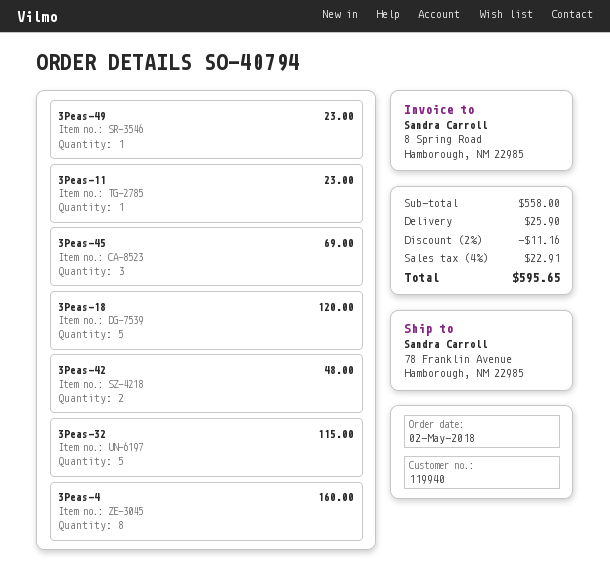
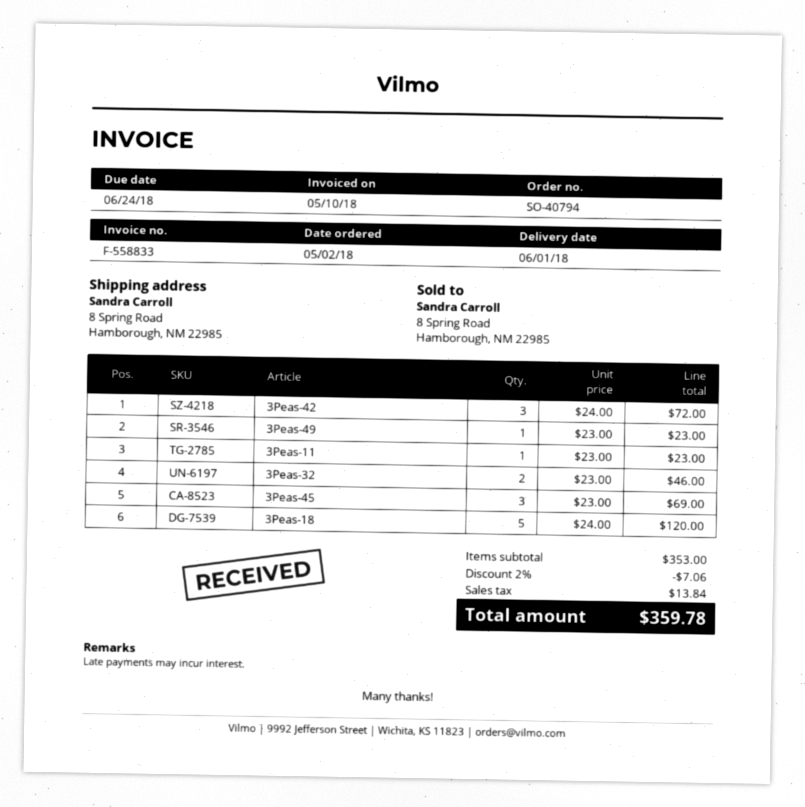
ship to: 78 Franklin Avenue, Hamborough, NM 22985 -> 8 Spring Road, Hamborough, NM 22985
3Peas-42: 2 for 48.00 -> 3 for 72.00
3Peas-32: 5 for 115.00 -> 2 for 46.00
3Peas-4: 8 for 160.00 -> none
subtotal: 558.00 -> 353.00
discount: 2% = 11.16 -> 2% = 7.06
shipping: 25.90 -> none
tax: 22.91 -> 13.84
total: 595.65 -> 359.78

